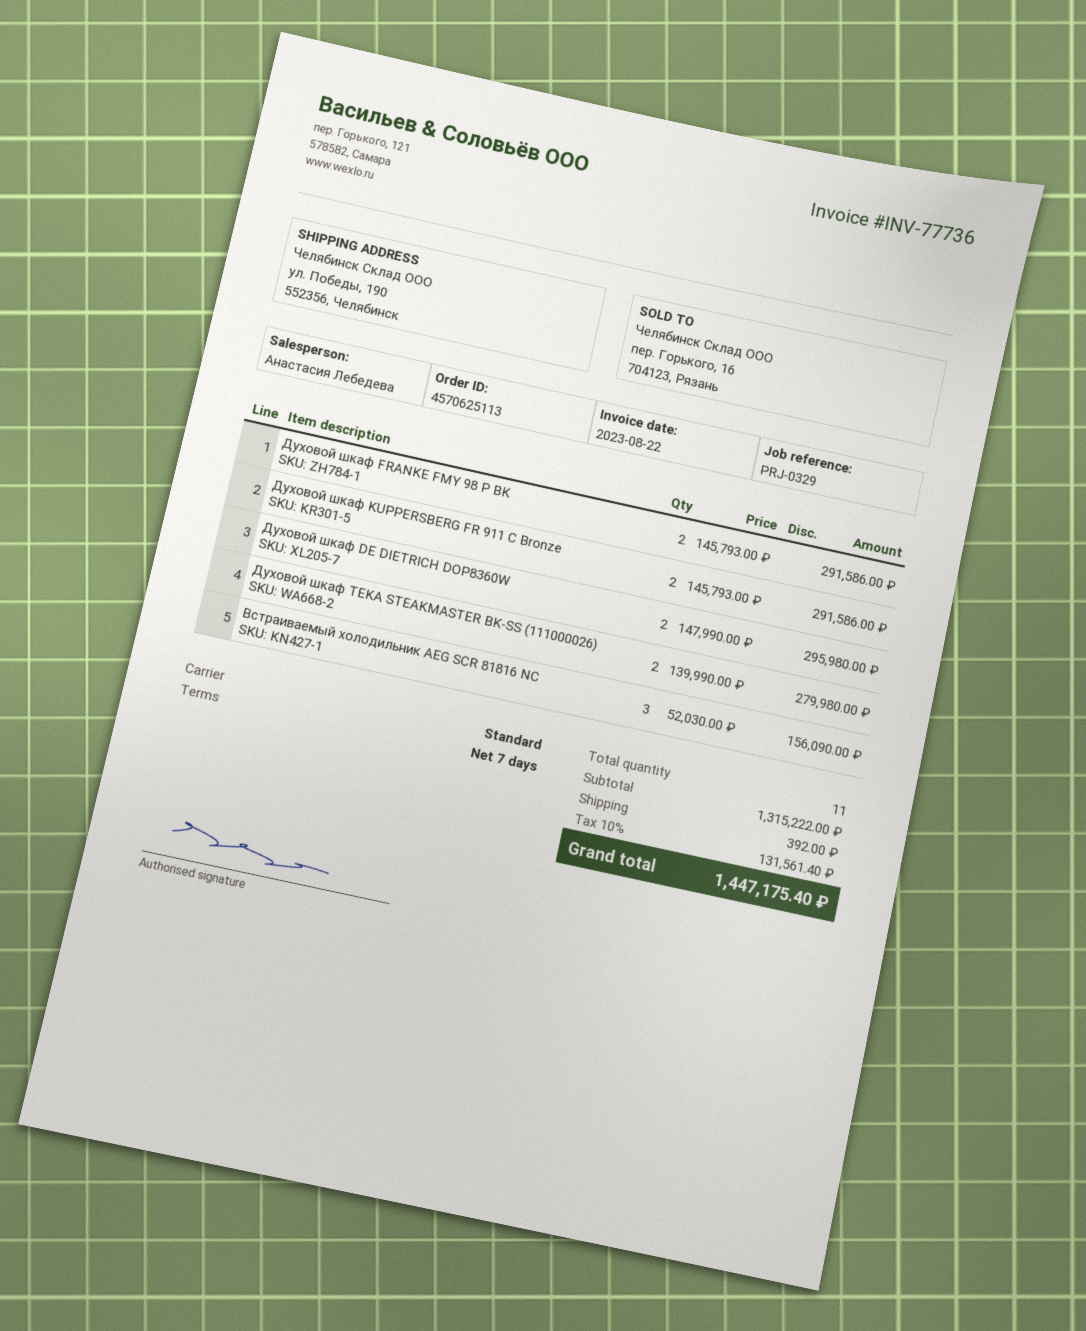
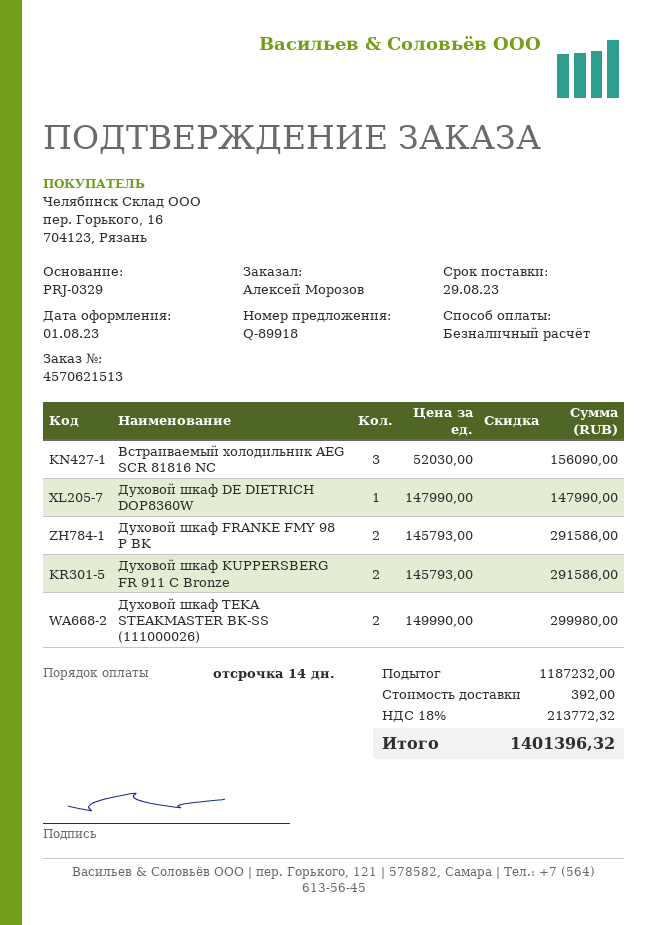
order number: 4570625113 -> 4570621513
payment terms: 7 days -> 14 days
Духовой шкаф DE DIETRICH DOP8360W: 2 x 147990.00 = 295980.00 -> 1 x 147990.00 = 147990.00
Духовой шкаф TEKA STEAKMASTER BK-SS (111000026): 2 x 139990.00 = 279980.00 -> 2 x 149990.00 = 299980.00
subtotal: 1315222.00 -> 1187232.00
tax: 10% = 131561.40 -> 18% = 213772.32
total: 1447175.40 -> 1401396.32

